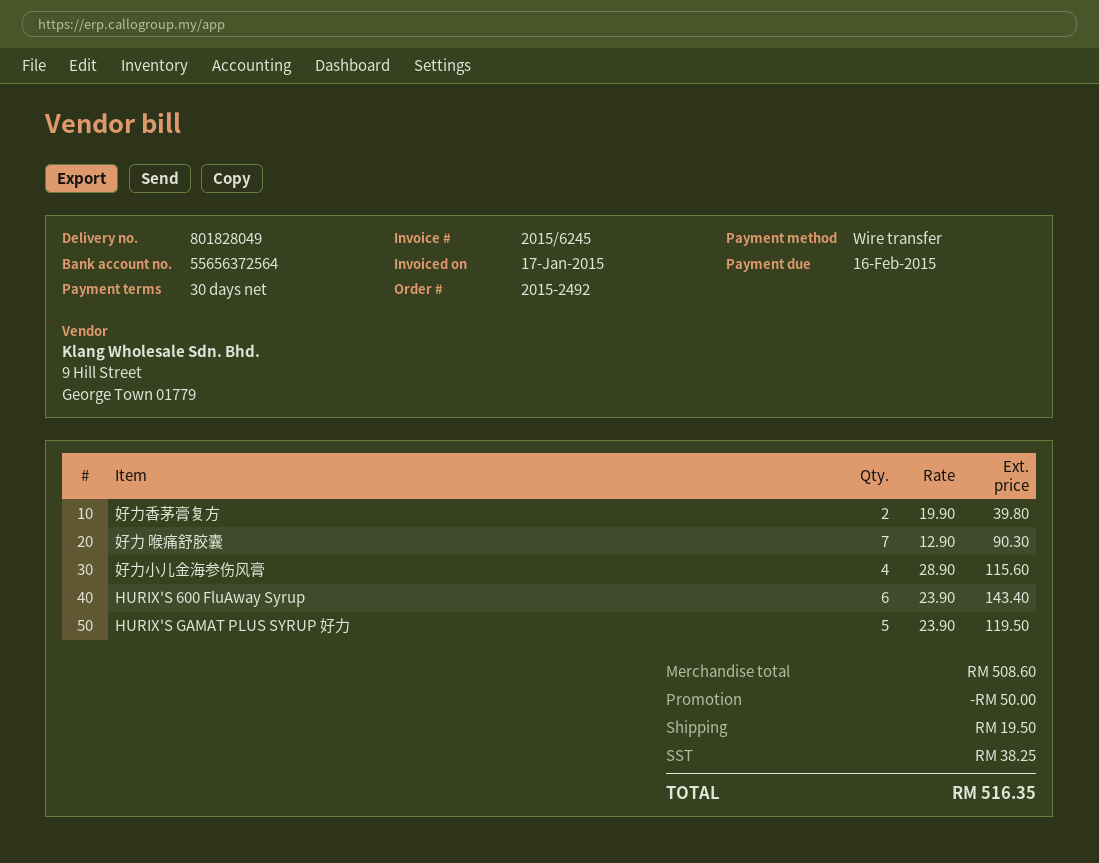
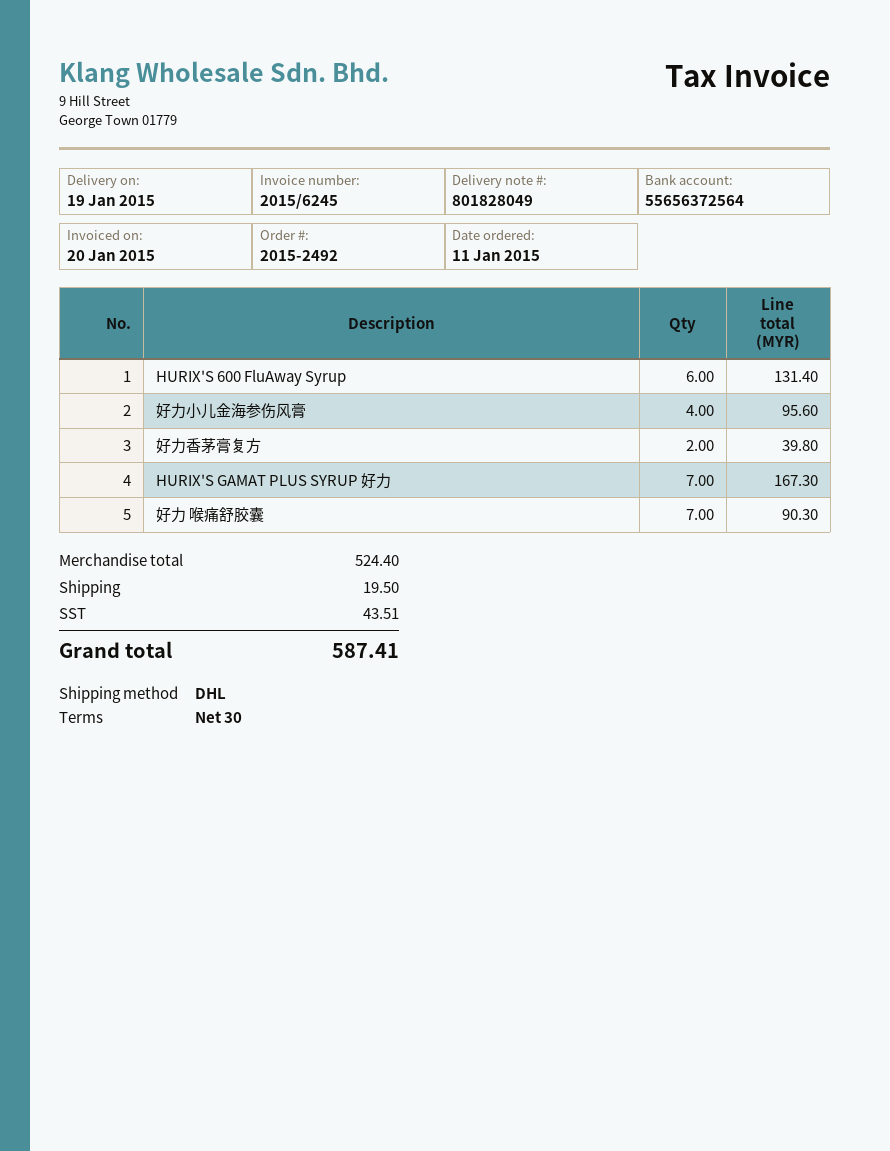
invoice date: 2015-01-17 -> 2015-01-20
好力小儿金海参伤风膏: 4 for 115.60 -> 4 for 95.60
HURIX'S 600 FluAway Syrup: 6 for 143.40 -> 6 for 131.40
HURIX'S GAMAT PLUS SYRUP 好力: 5 for 119.50 -> 7 for 167.30
subtotal: 508.60 -> 524.40
discount: 50.00 -> none
tax: 38.25 -> 43.51
total: 516.35 -> 587.41

